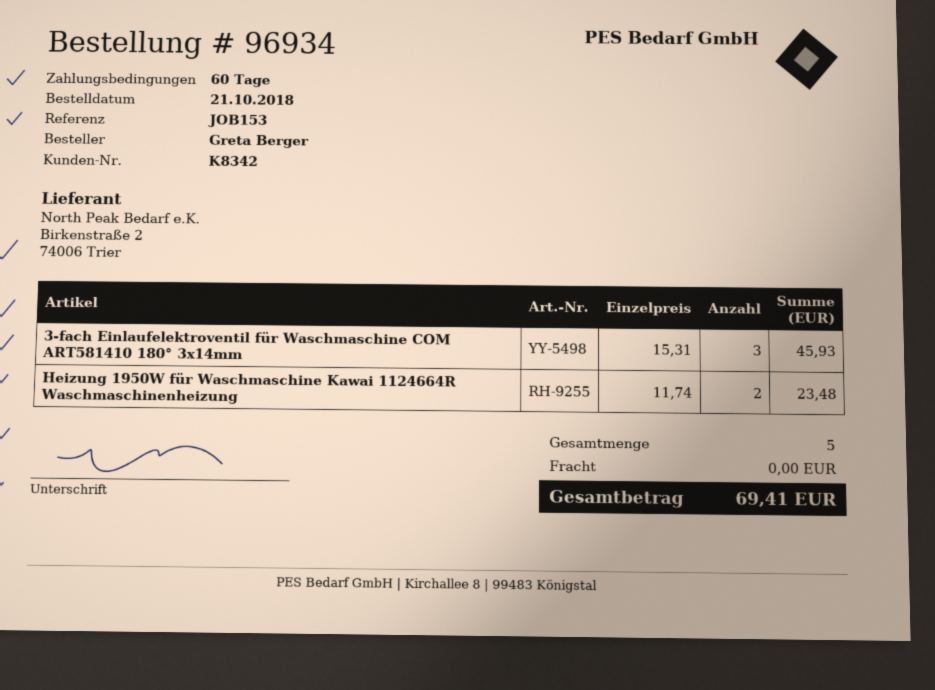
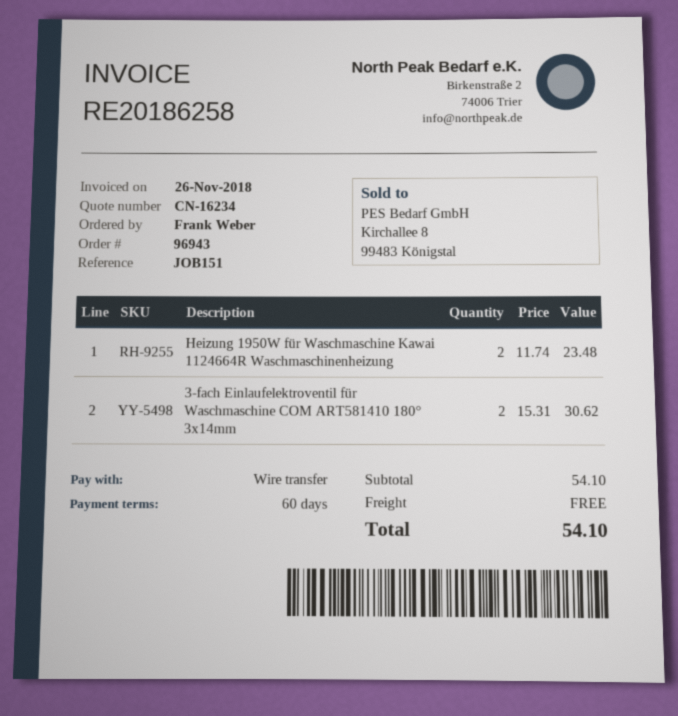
order number: 96934 -> 96943
reference: JOB153 -> JOB151
ordered by: Greta Berger -> Frank Weber
3-fach Einlaufelektroventil für Waschmaschine COM ART581410 180° 3x14mm: 3 x 15.31 = 45.93 -> 2 x 15.31 = 30.62
total: 69.41 -> 54.10

